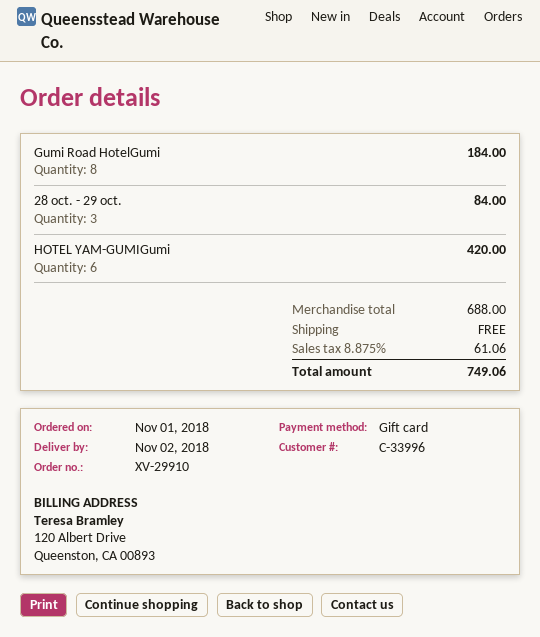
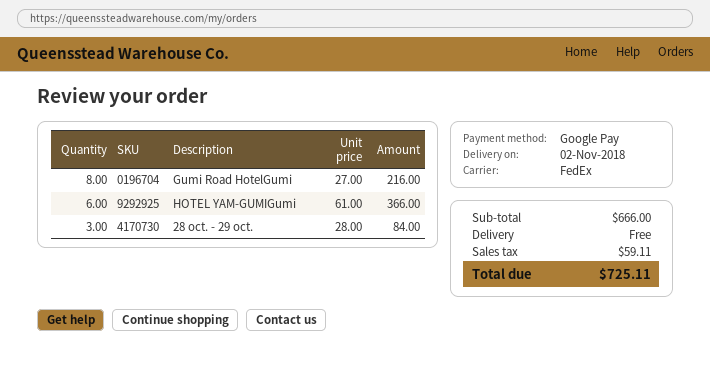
payment method: gift card -> Google Pay
Gumi Road HotelGumi: 8 for 184.00 -> 8 for 216.00
HOTEL YAM-GUMIGumi: 6 for 420.00 -> 6 for 366.00
subtotal: 688.00 -> 666.00
tax: 61.06 -> 59.11
total: 749.06 -> 725.11

